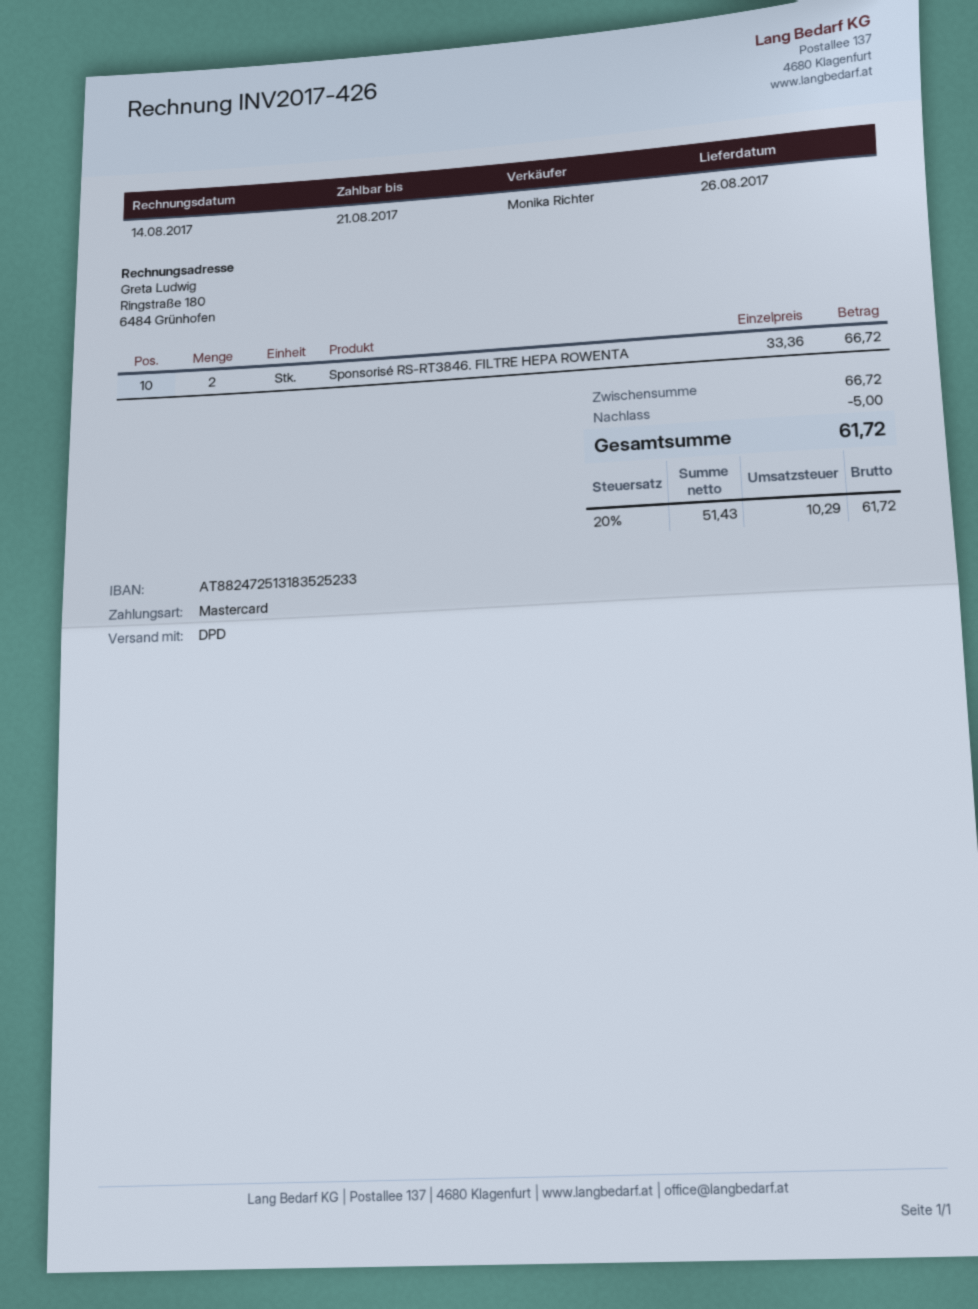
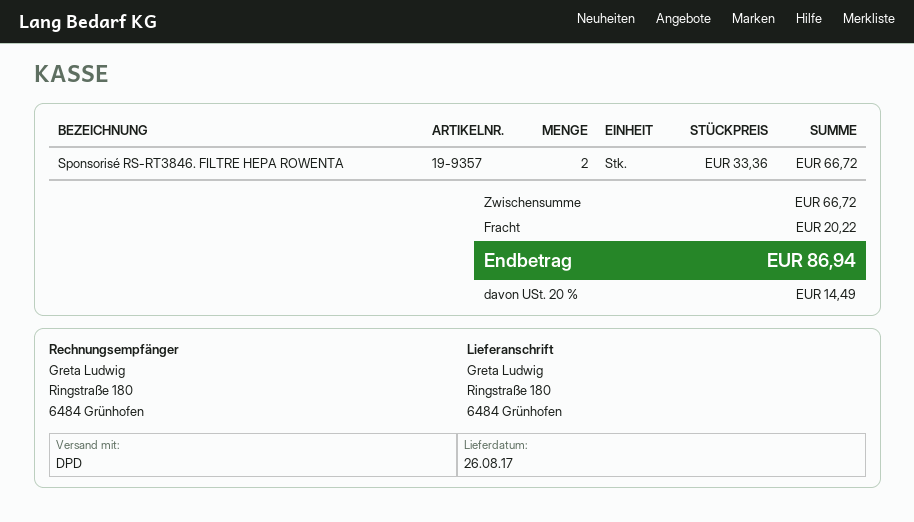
discount: 5.00 -> none
shipping: none -> 20.22
tax: 20% = 10.29 -> 20% = 14.49
total: 61.72 -> 86.94

